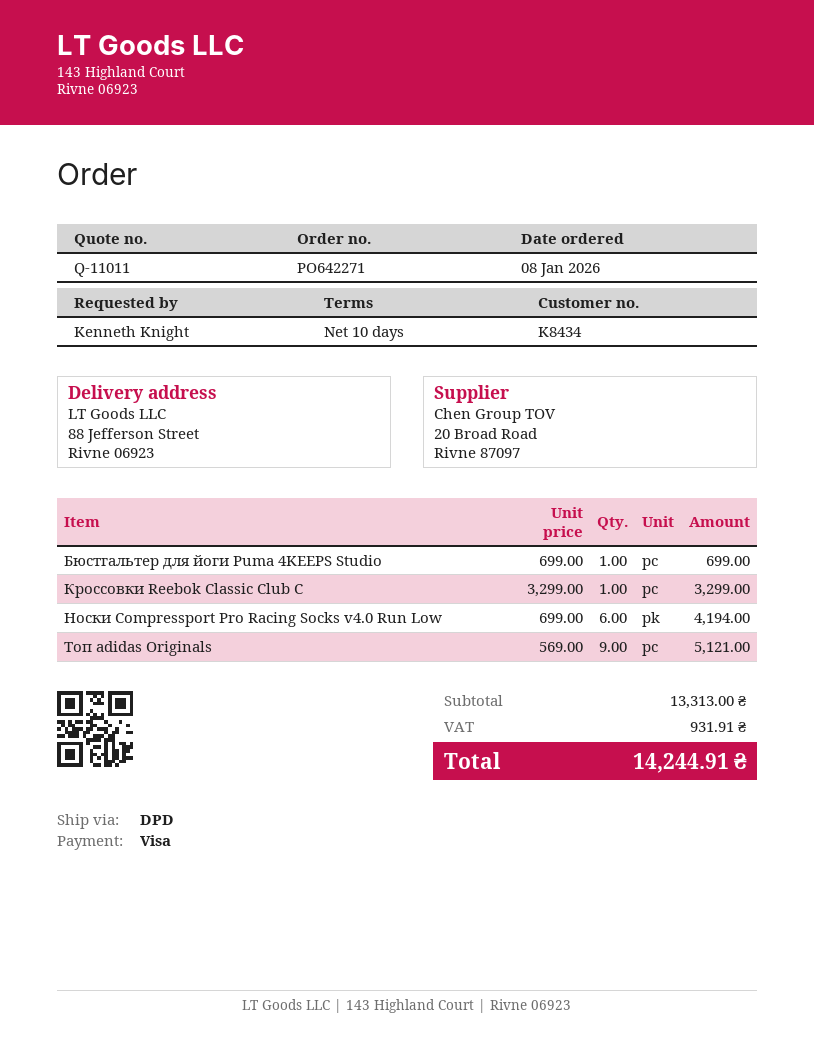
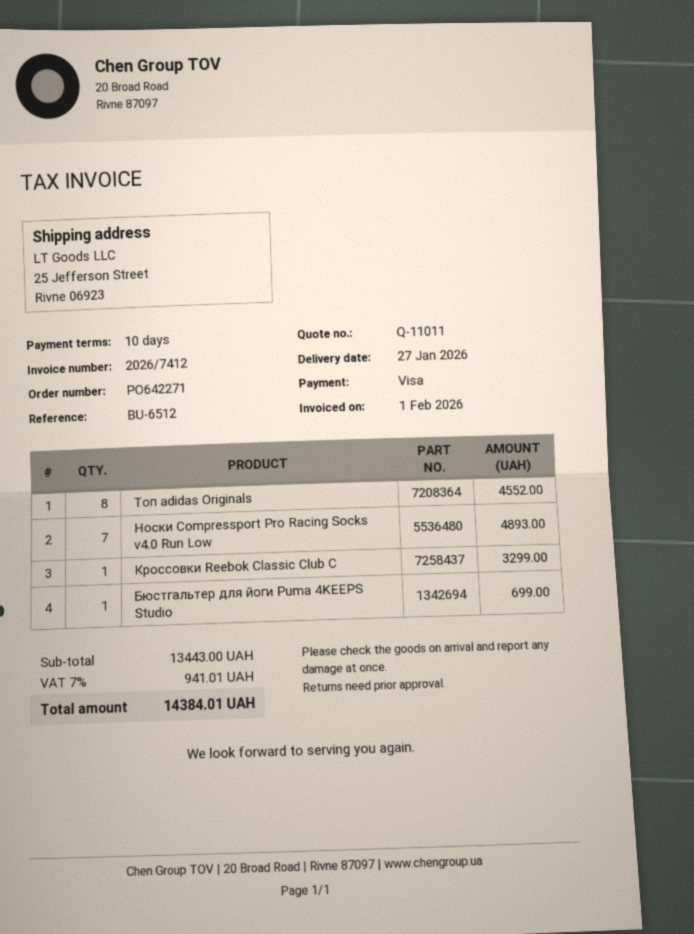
ship to: 88 Jefferson Street, Rivne 06923 -> 25 Jefferson Street, Rivne 06923
Носки Compressport Pro Racing Socks v4.0 Run Low: 6 for 4194.00 -> 7 for 4893.00
Топ adidas Originals: 9 for 5121.00 -> 8 for 4552.00
subtotal: 13313.00 -> 13443.00
tax: 931.91 -> 941.01
total: 14244.91 -> 14384.01

